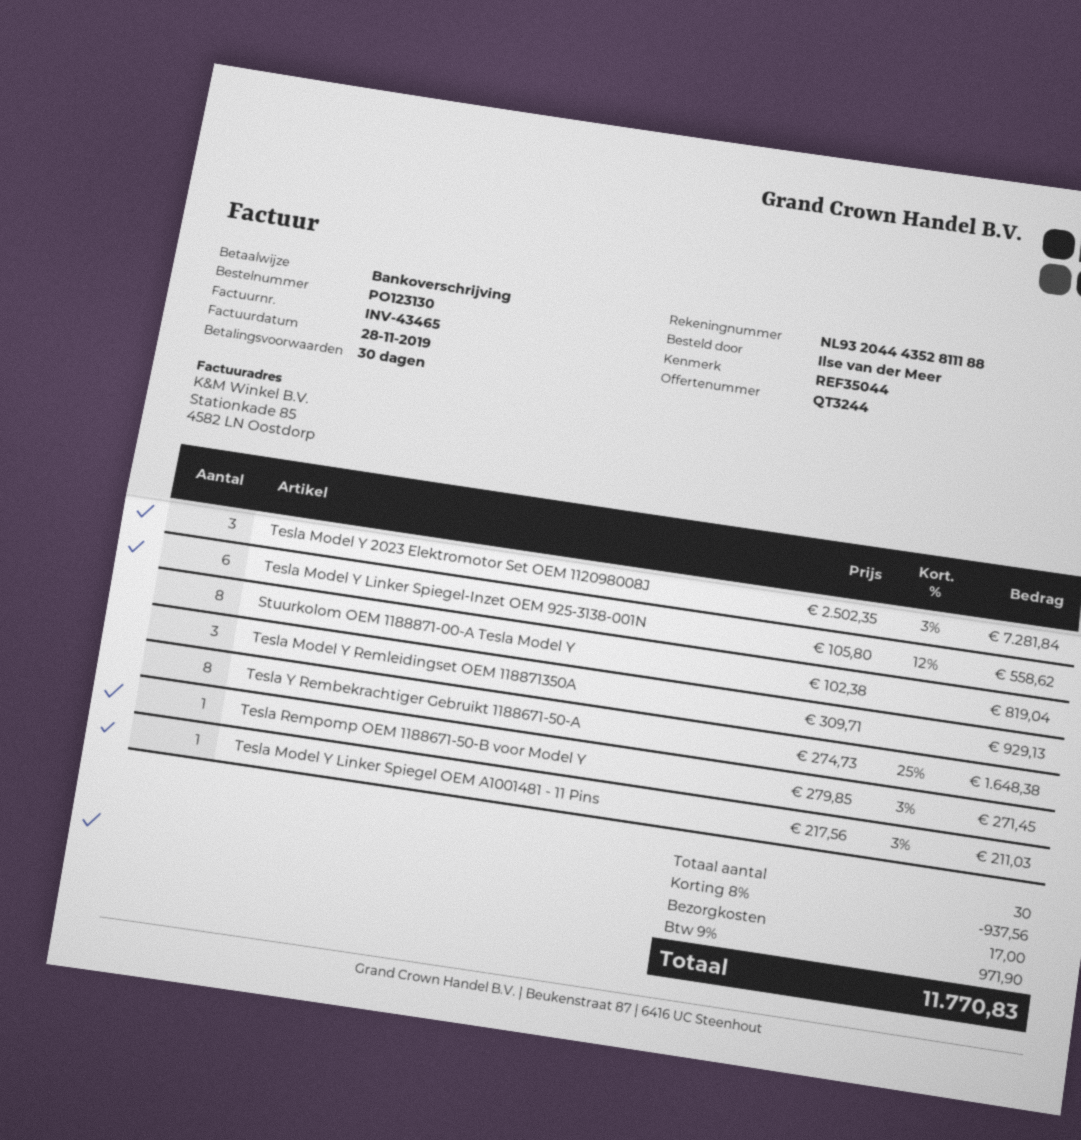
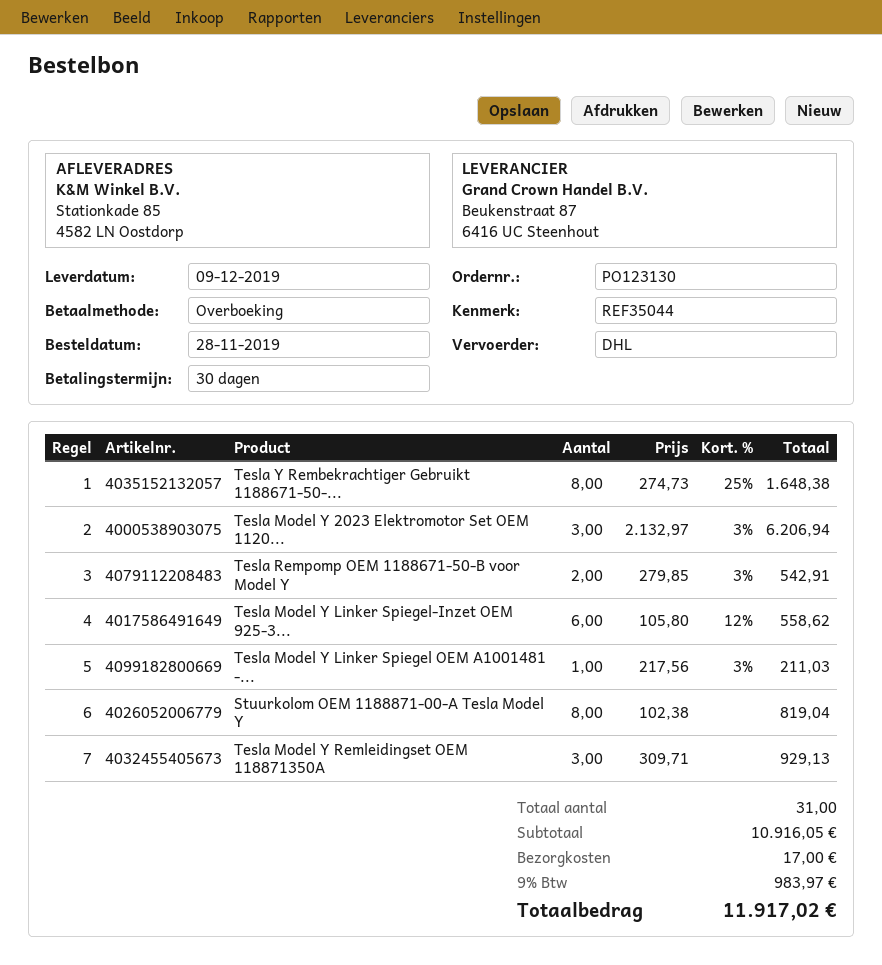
Tesla Model Y 2023 Elektromotor Set OEM 112098008J: 3 x 2502.35 - 3% = 7281.84 -> 3 x 2132.97 - 3% = 6206.94
Tesla Rempomp OEM 1188671-50-B voor Model Y: 1 x 279.85 - 3% = 271.45 -> 2 x 279.85 - 3% = 542.91
total quantity: 30 -> 31
discount: 8% = 937.56 -> none
tax: 9% = 971.90 -> 9% = 983.97
total: 11770.83 -> 11917.02

